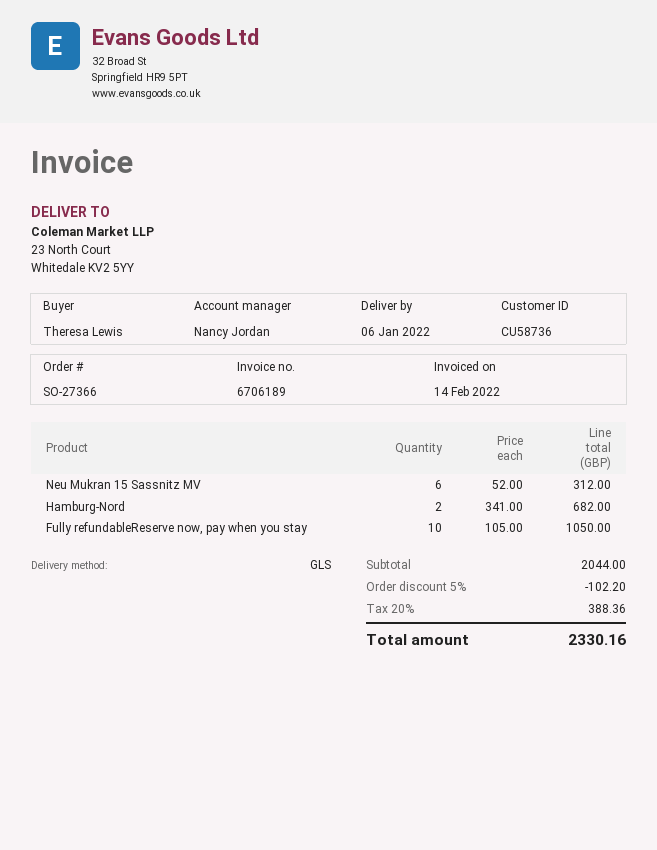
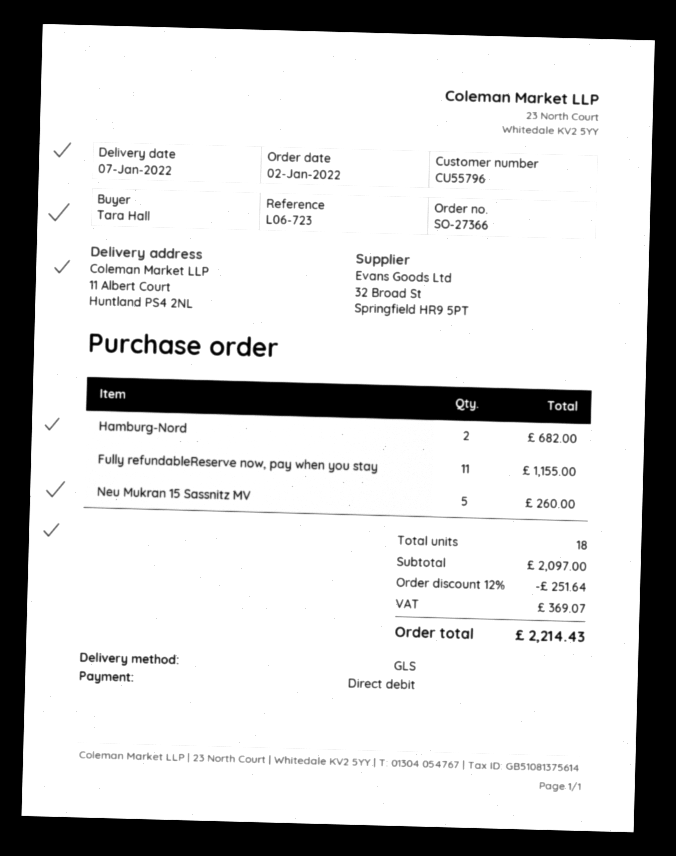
delivery date: 2022-01-06 -> 2022-01-07
customer number: CU58736 -> CU55796
ordered by: Theresa Lewis -> Tara Hall
ship to: 23 North Court, Whitedale KV2 5YY -> 11 Albert Court, Huntland PS4 2NL
Neu Mukran 15 Sassnitz MV: 6 for 312.00 -> 5 for 260.00
Fully refundableReserve now, pay when you stay: 10 for 1050.00 -> 11 for 1155.00
subtotal: 2044.00 -> 2097.00
discount: 5% = 102.20 -> 12% = 251.64
tax: 388.36 -> 369.07
total: 2330.16 -> 2214.43

